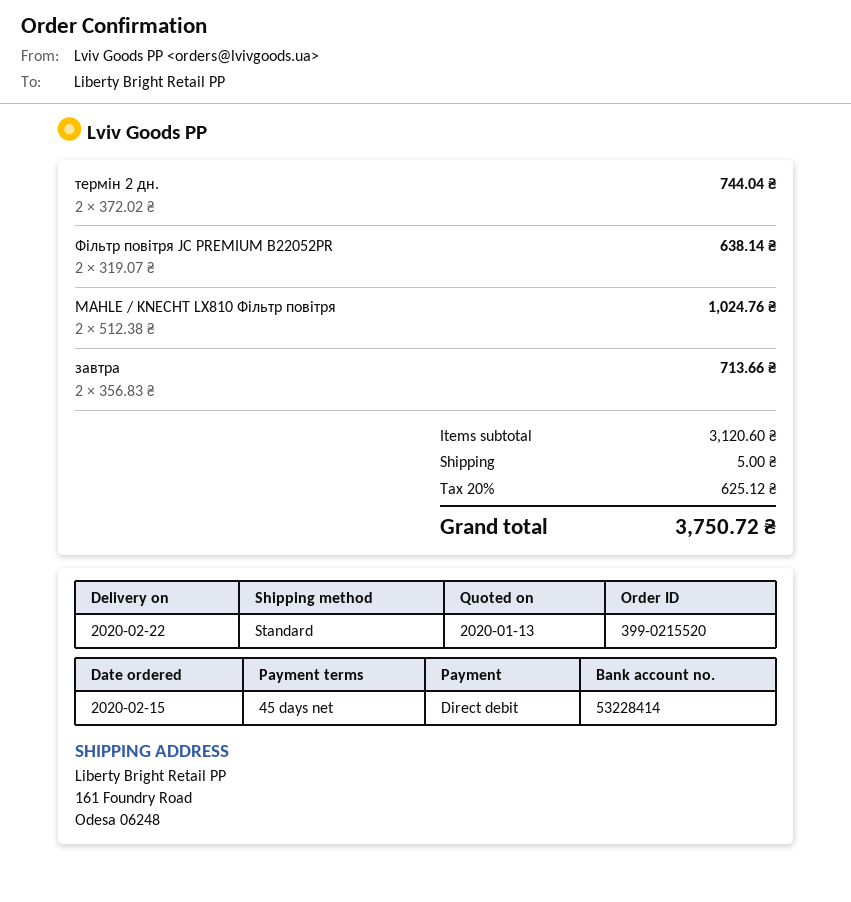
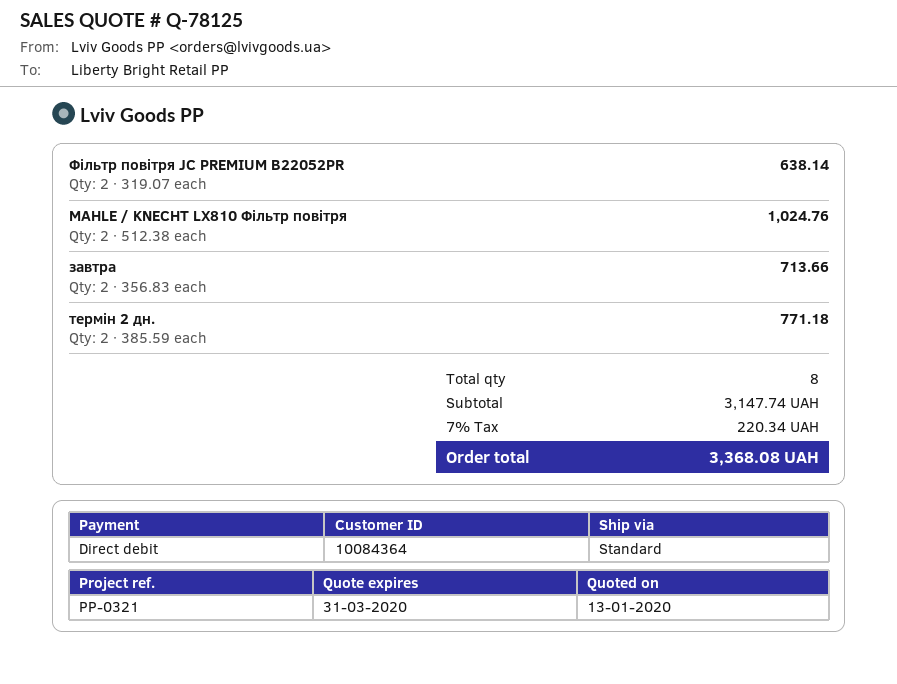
термін 2 дн.: 2 x 372.02 = 744.04 -> 2 x 385.59 = 771.18
subtotal: 3120.60 -> 3147.74
shipping: 5.00 -> none
tax: 20% = 625.12 -> 7% = 220.34
total: 3750.72 -> 3368.08

